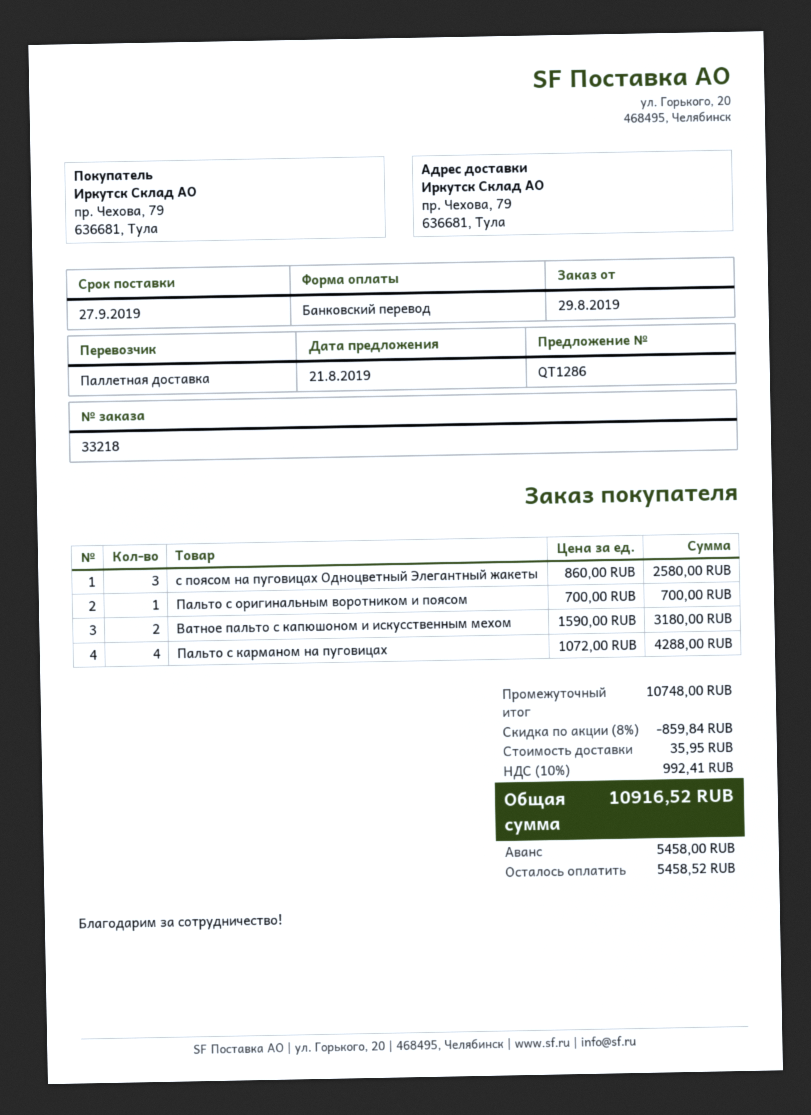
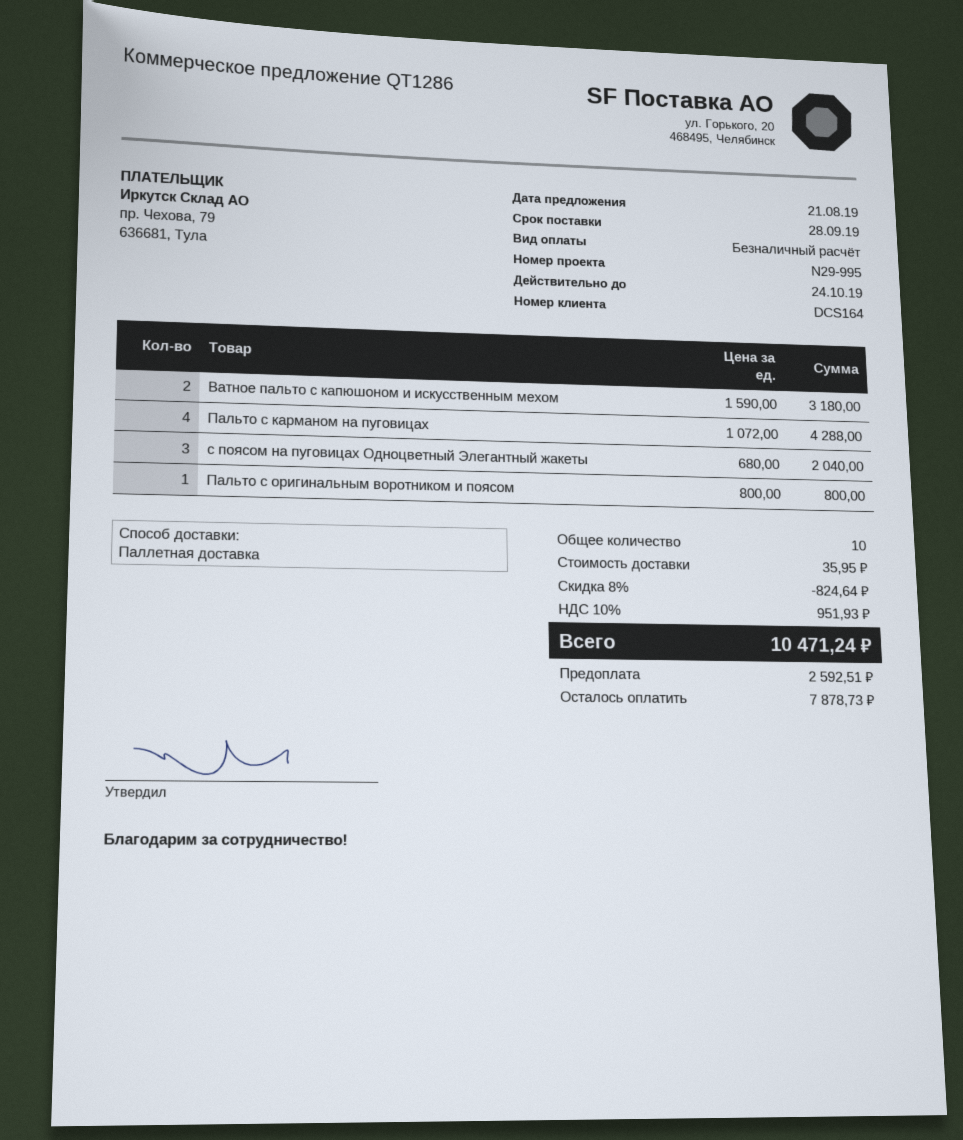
delivery date: 2019-09-27 -> 2019-09-28
с поясом на пуговицах Одноцветный Элегантный жакеты: 3 x 860.00 = 2580.00 -> 3 x 680.00 = 2040.00
Пальто с оригинальным воротником и поясом: 1 x 700.00 = 700.00 -> 1 x 800.00 = 800.00
discount: 8% = 859.84 -> 8% = 824.64
tax: 10% = 992.41 -> 10% = 951.93
total: 10916.52 -> 10471.24
deposit: 5458.00 -> 2592.51
balance: 5458.52 -> 7878.73

